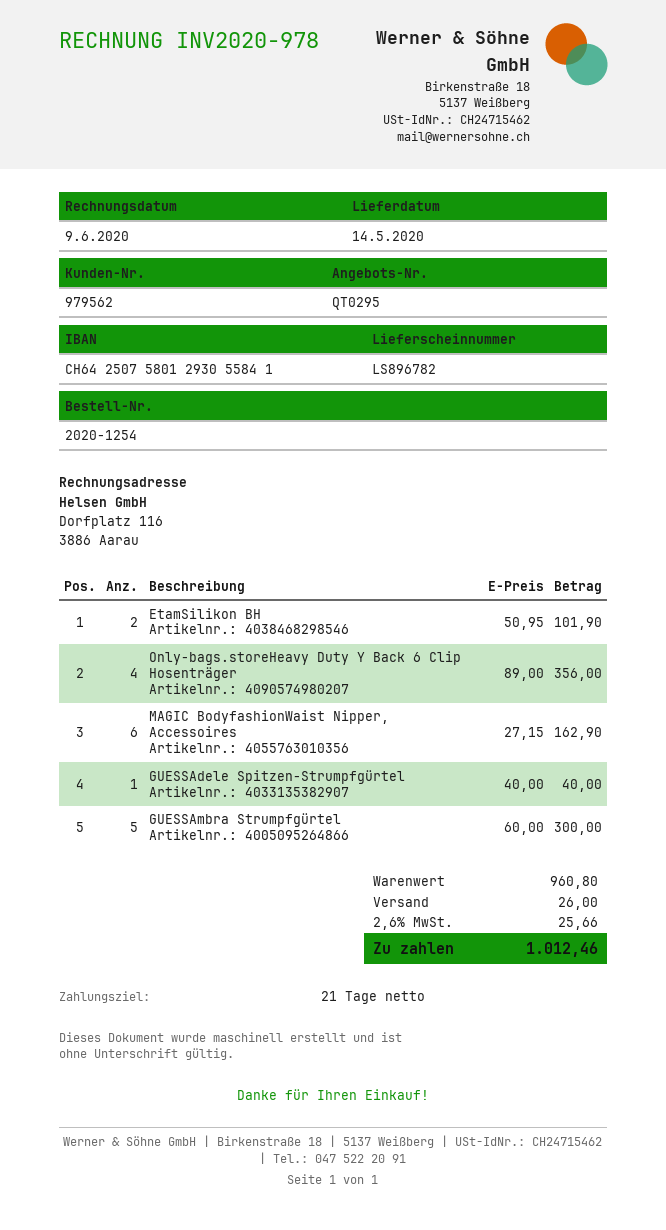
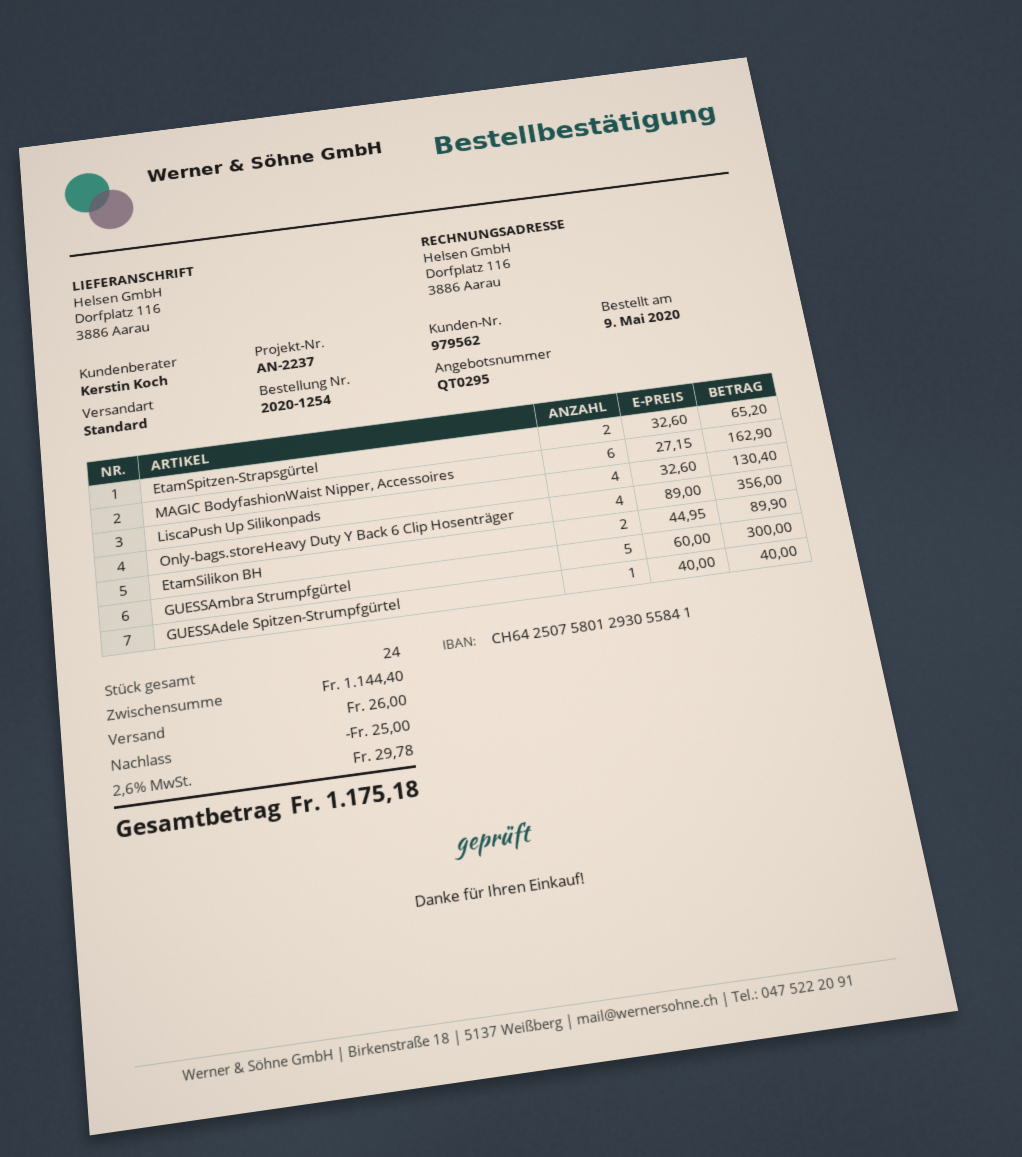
EtamSilikon BH: 2 x 50.95 = 101.90 -> 2 x 44.95 = 89.90
EtamSpitzen-Strapsgürtel: none -> 2 x 32.60 = 65.20
LiscaPush Up Silikonpads: none -> 4 x 32.60 = 130.40
subtotal: 960.80 -> 1144.40
discount: none -> 25.00
tax: 2.6% = 25.66 -> 2.6% = 29.78
total: 1012.46 -> 1175.18

